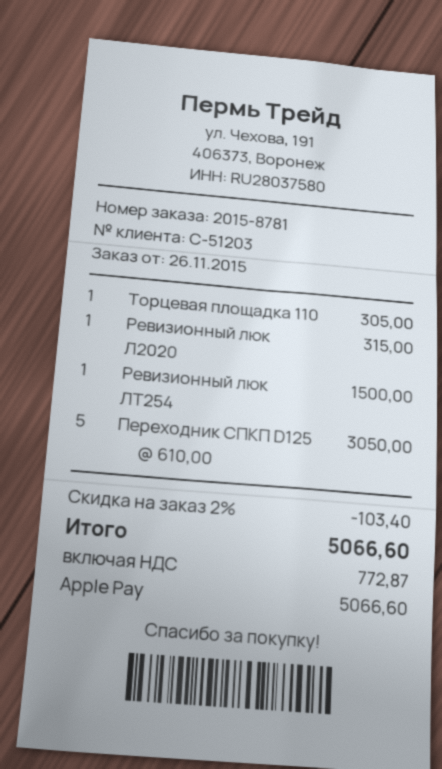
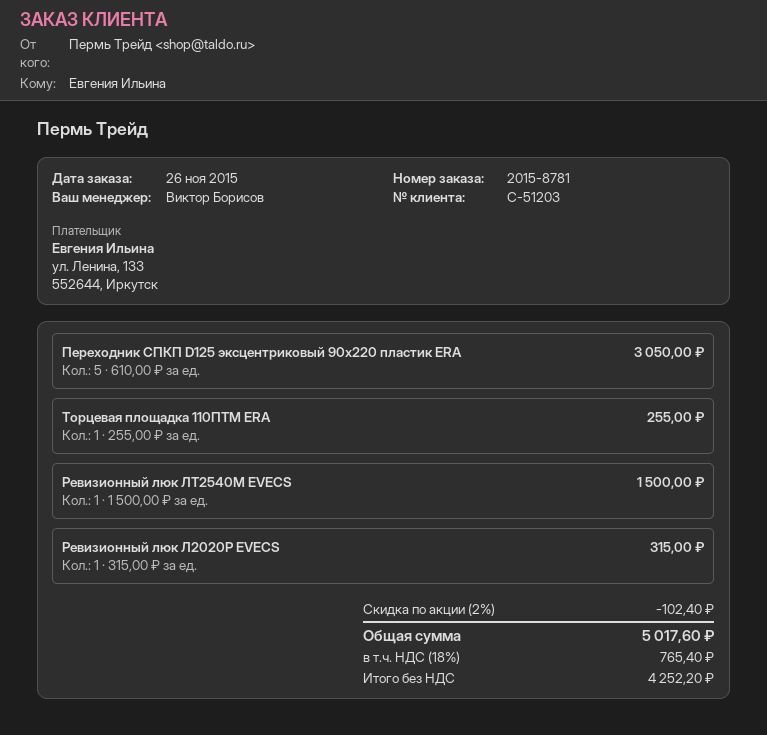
Торцевая площадка 110: 1 x 305.00 = 305.00 -> 1 x 255.00 = 255.00
discount: 2% = 103.40 -> 2% = 102.40
tax: 772.87 -> 765.40
total: 5066.60 -> 5017.60

